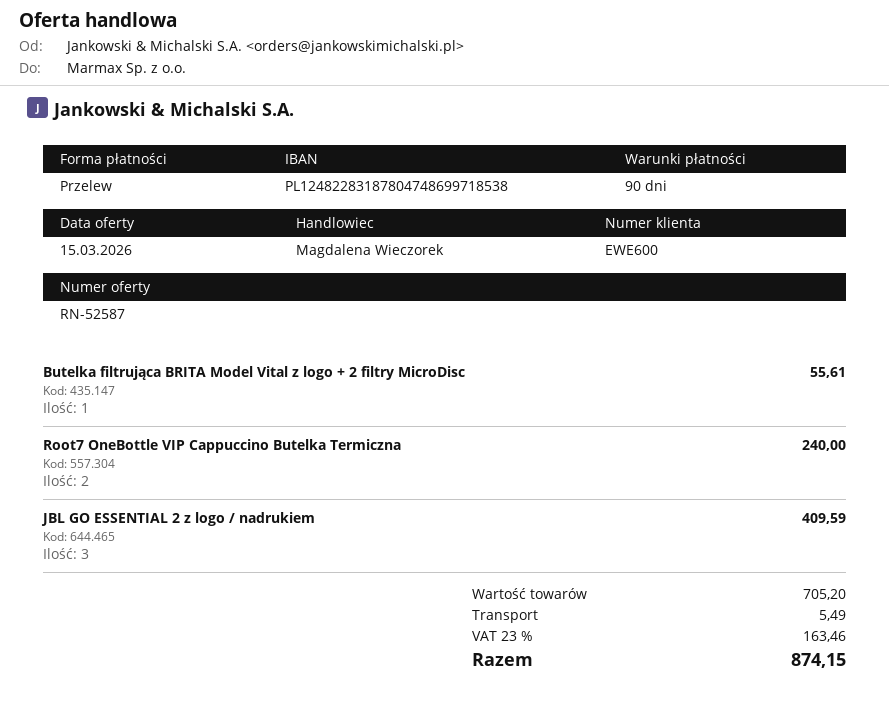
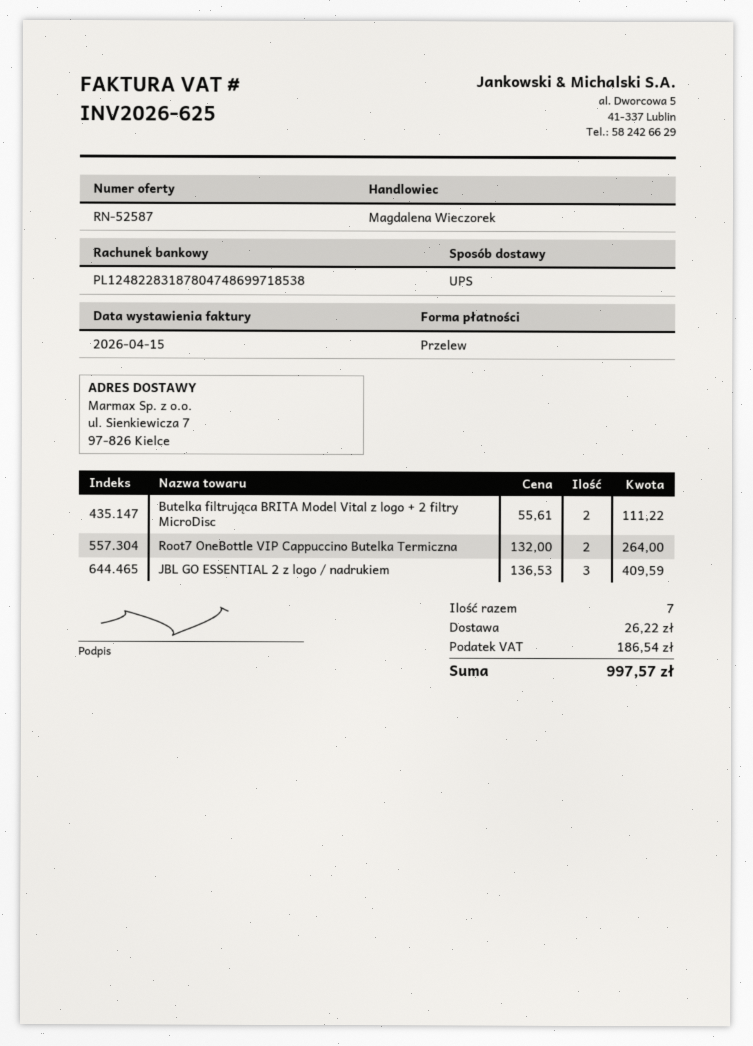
Butelka filtrująca BRITA Model Vital z logo + 2 filtry MicroDisc: 1 for 55.61 -> 2 for 111.22
Root7 OneBottle VIP Cappuccino Butelka Termiczna: 2 for 240.00 -> 2 for 264.00
shipping: 5.49 -> 26.22
tax: 163.46 -> 186.54
total: 874.15 -> 997.57

